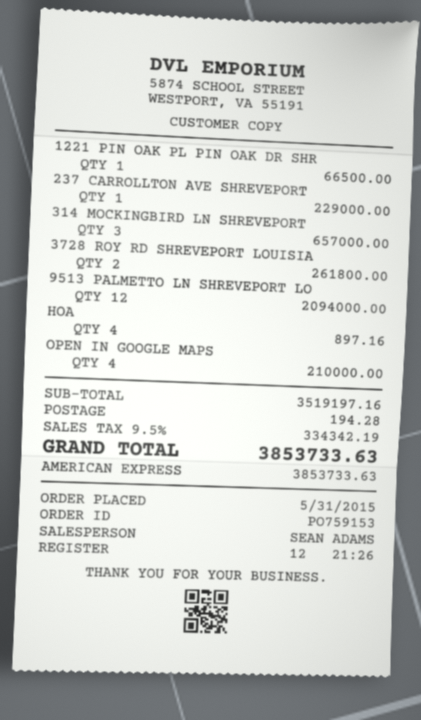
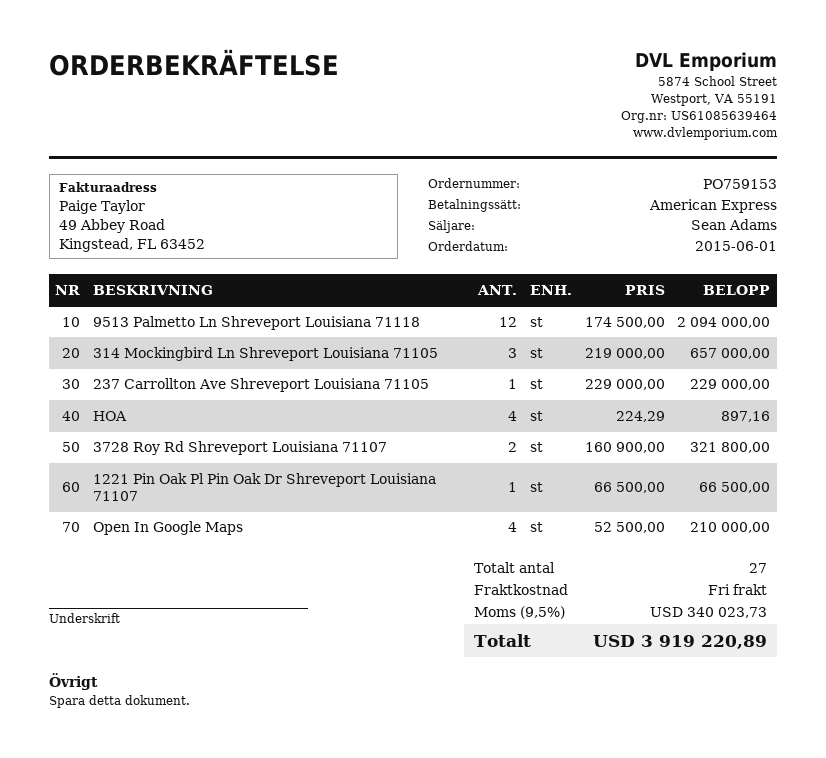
order date: 2015-05-31 -> 2015-06-01
3728 ROY RD SHREVEPORT LOUISIA: 2 for 261800.00 -> 2 for 321800.00
shipping: 194.28 -> 0.00
tax: 9.5% = 334342.19 -> 9.5% = 340023.73
total: 3853733.63 -> 3919220.89

